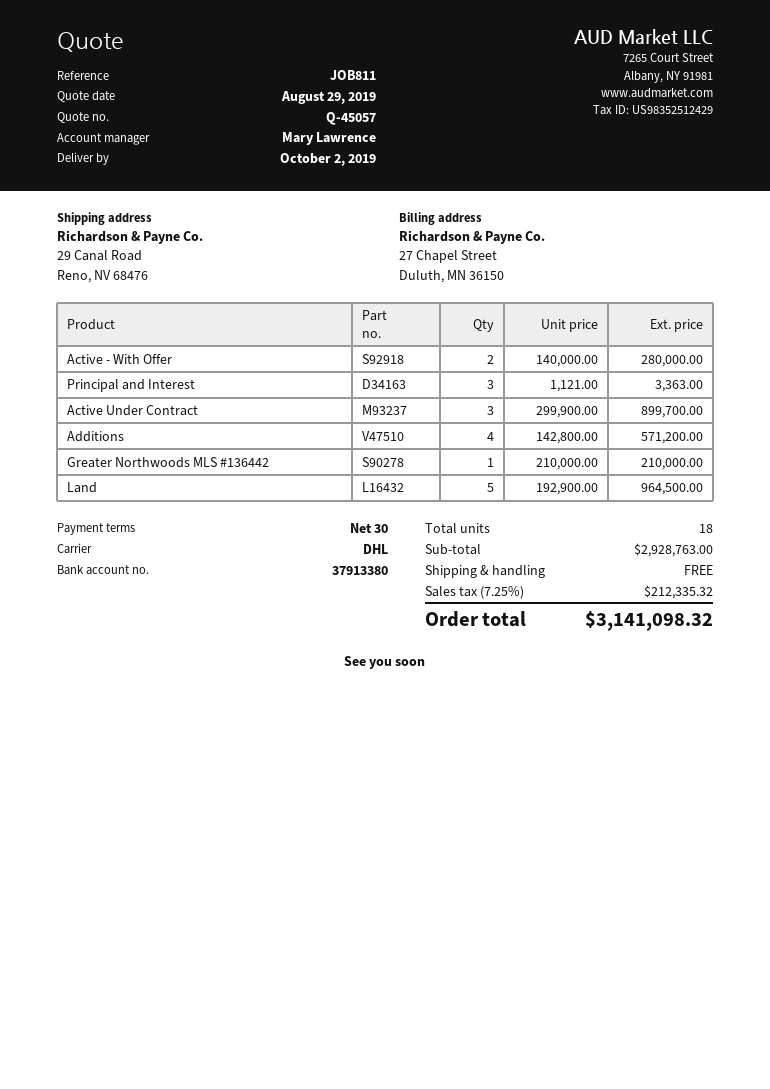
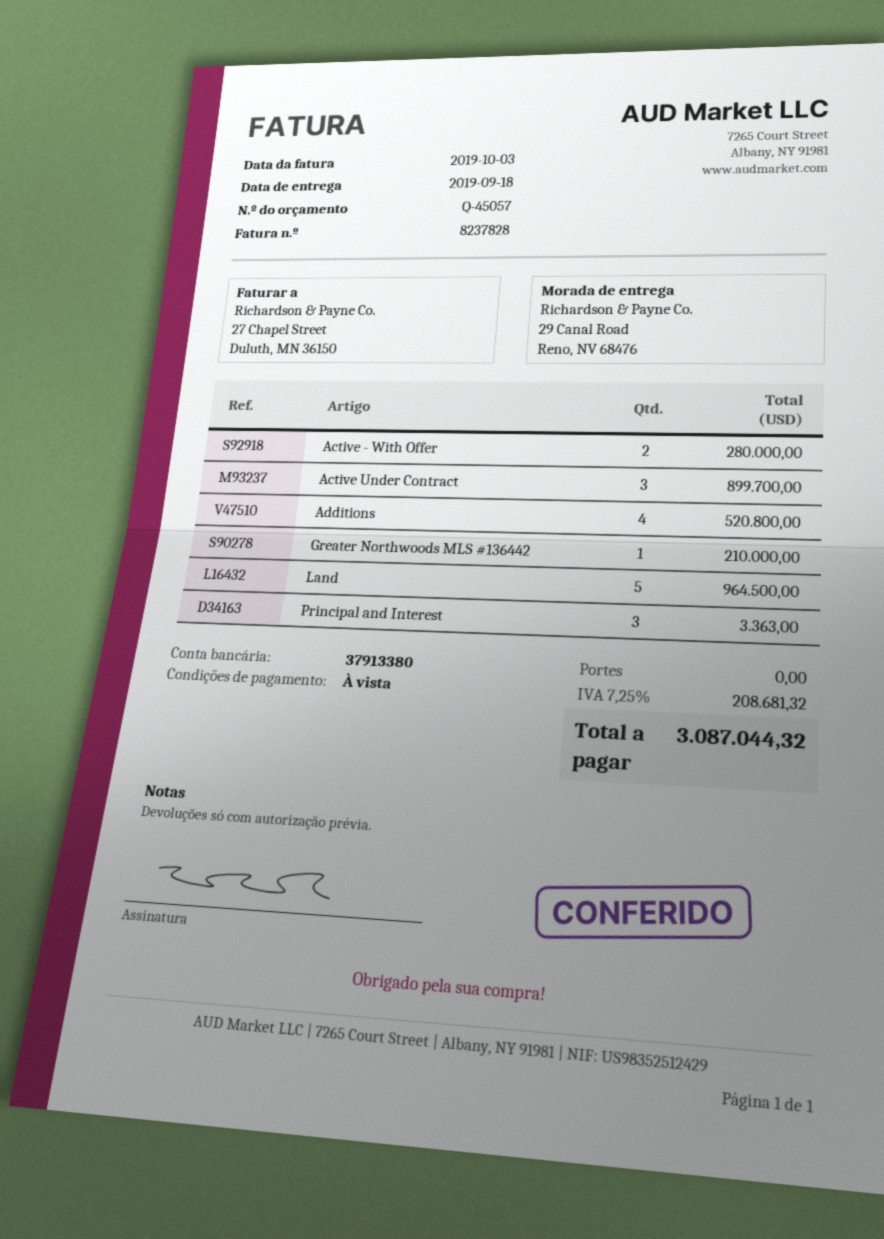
delivery date: 2019-10-02 -> 2019-09-18
payment terms: 30 days -> on receipt
Additions: 4 for 571200.00 -> 4 for 520800.00
tax: 7.25% = 212335.32 -> 7.25% = 208681.32
total: 3141098.32 -> 3087044.32

